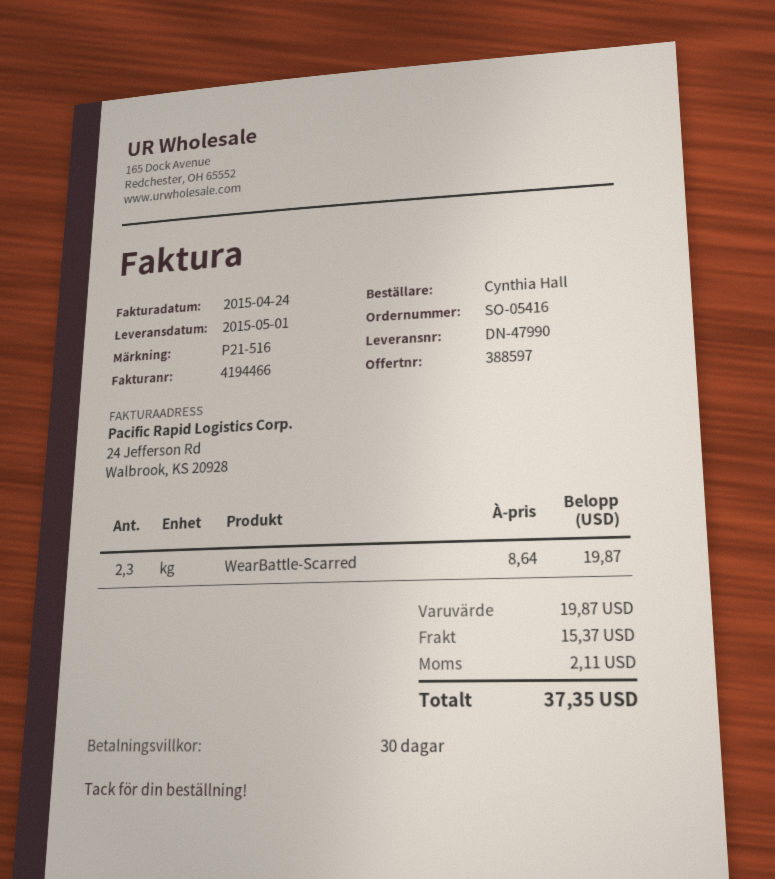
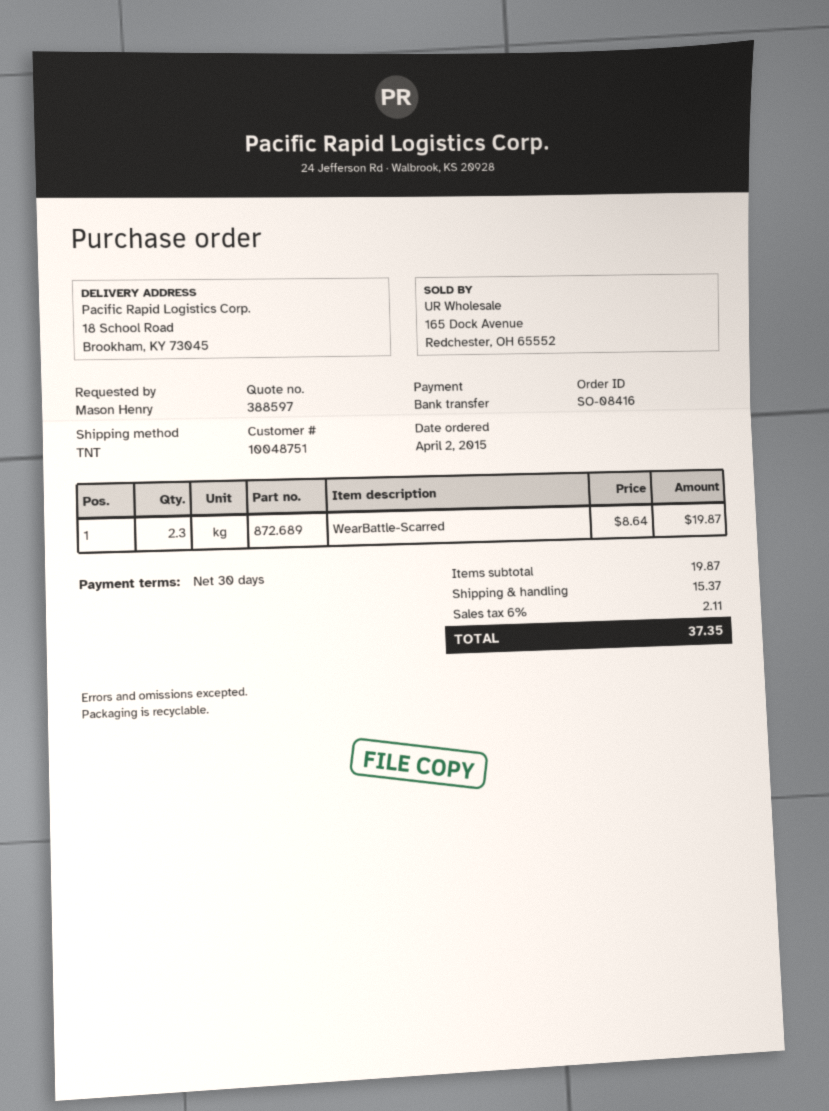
order number: SO-05416 -> SO-08416
ordered by: Cynthia Hall -> Mason Henry

